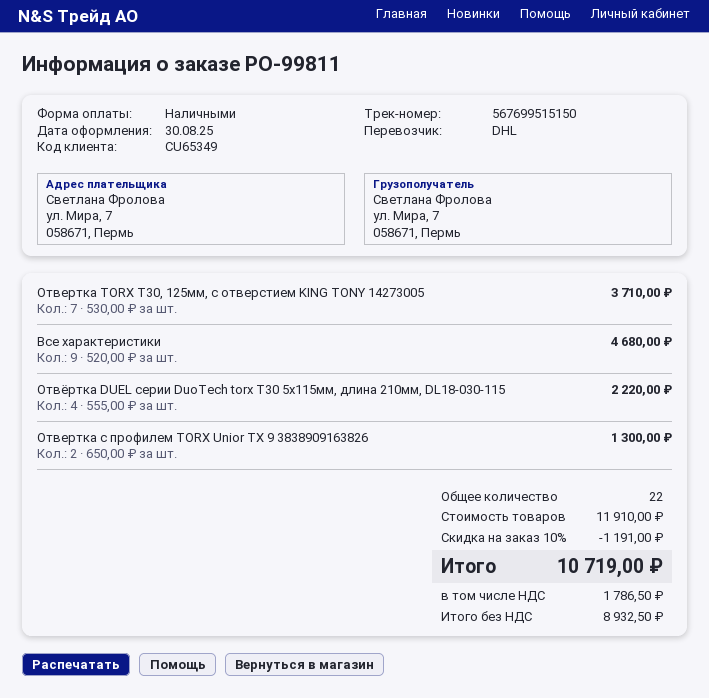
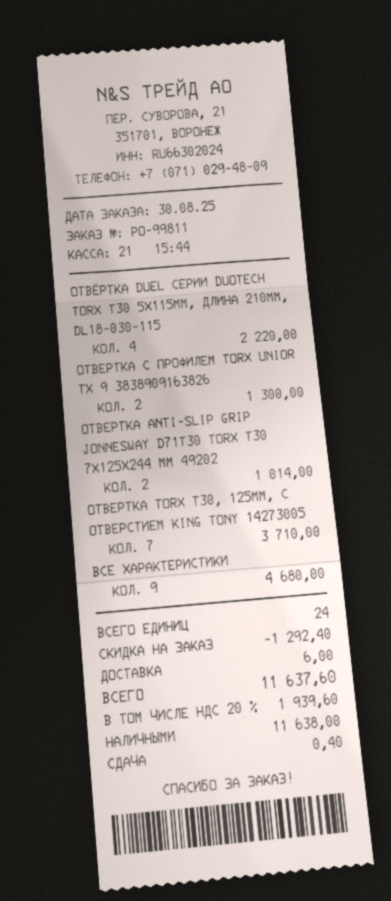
ОТВЕРТКА ANTI-SLIP GRIP JONNESWAY D71T30 TORX T30 7X125X244 ММ 49202: none -> 2 for 1014.00
total quantity: 22 -> 24
discount: 1191.00 -> 1292.40
shipping: none -> 6.00
tax: 1786.50 -> 1939.60
total: 10719.00 -> 11637.60

